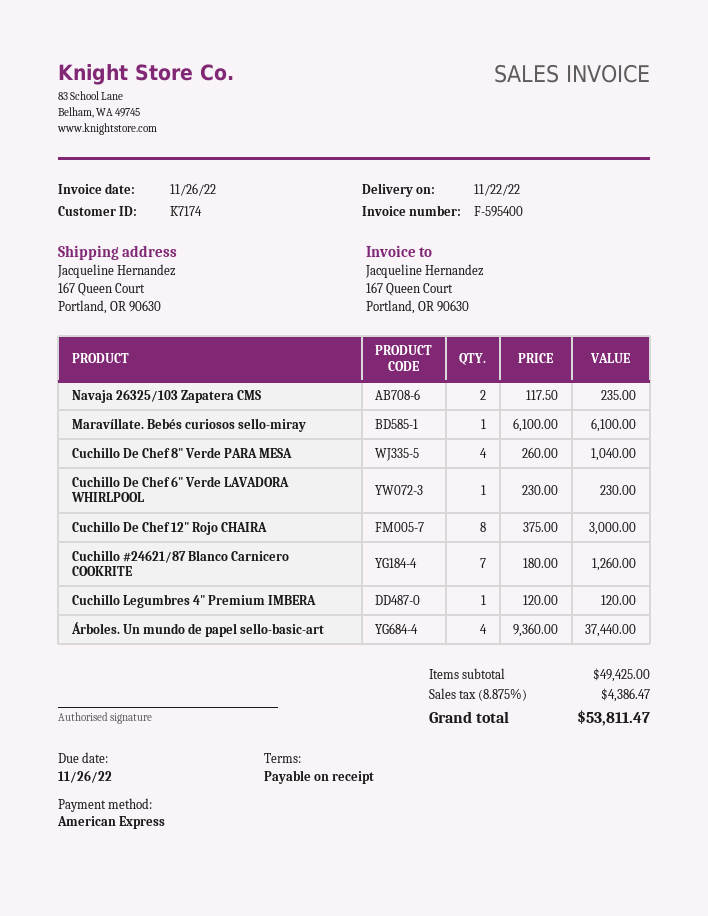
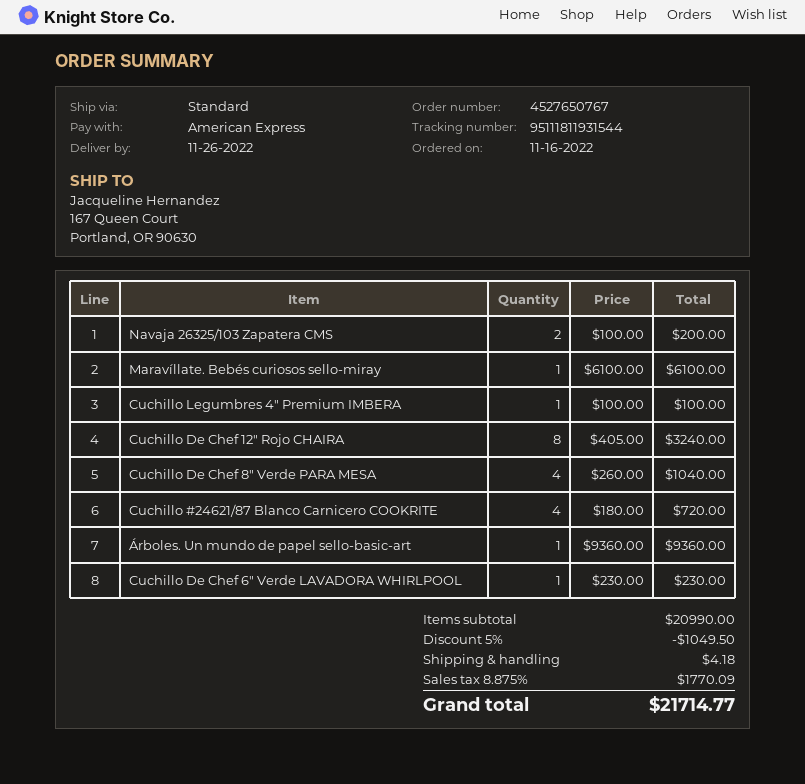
delivery date: 2022-11-22 -> 2022-11-26
Navaja 26325/103 Zapatera CMS: 2 x 117.50 = 235.00 -> 2 x 100.00 = 200.00
Cuchillo De Chef 12" Rojo CHAIRA: 8 x 375.00 = 3000.00 -> 8 x 405.00 = 3240.00
Cuchillo #24621/87 Blanco Carnicero COOKRITE: 7 x 180.00 = 1260.00 -> 4 x 180.00 = 720.00
Cuchillo Legumbres 4" Premium IMBERA: 1 x 120.00 = 120.00 -> 1 x 100.00 = 100.00
Árboles. Un mundo de papel sello-basic-art: 4 x 9360.00 = 37440.00 -> 1 x 9360.00 = 9360.00
subtotal: 49425.00 -> 20990.00
discount: none -> 5% = 1049.50
shipping: none -> 4.18
tax: 8.875% = 4386.47 -> 8.875% = 1770.09
total: 53811.47 -> 21714.77

